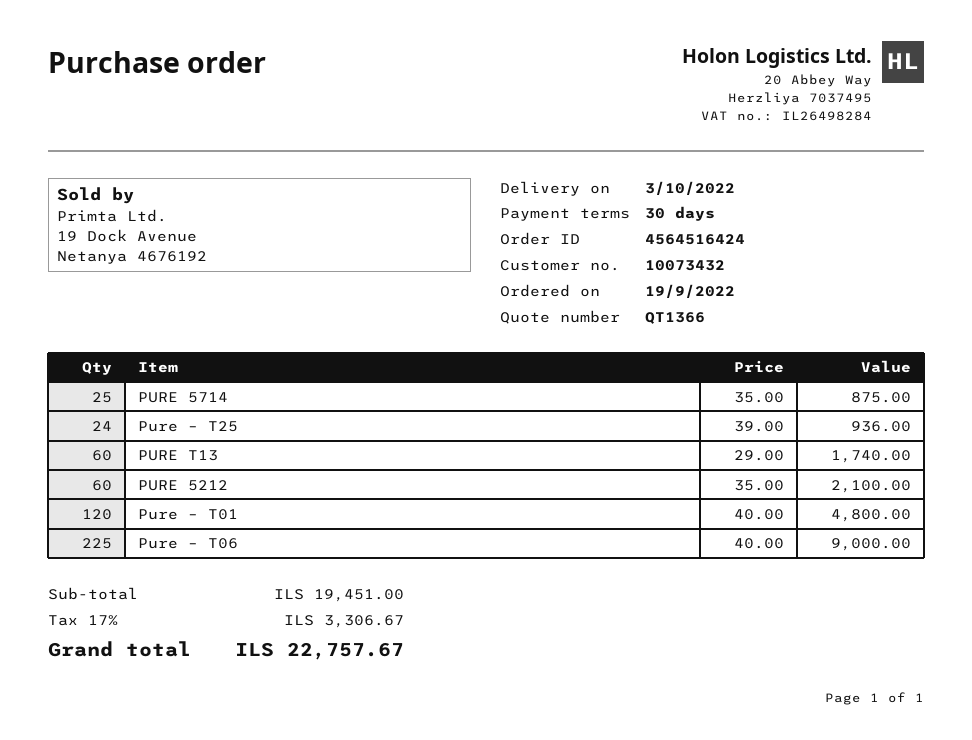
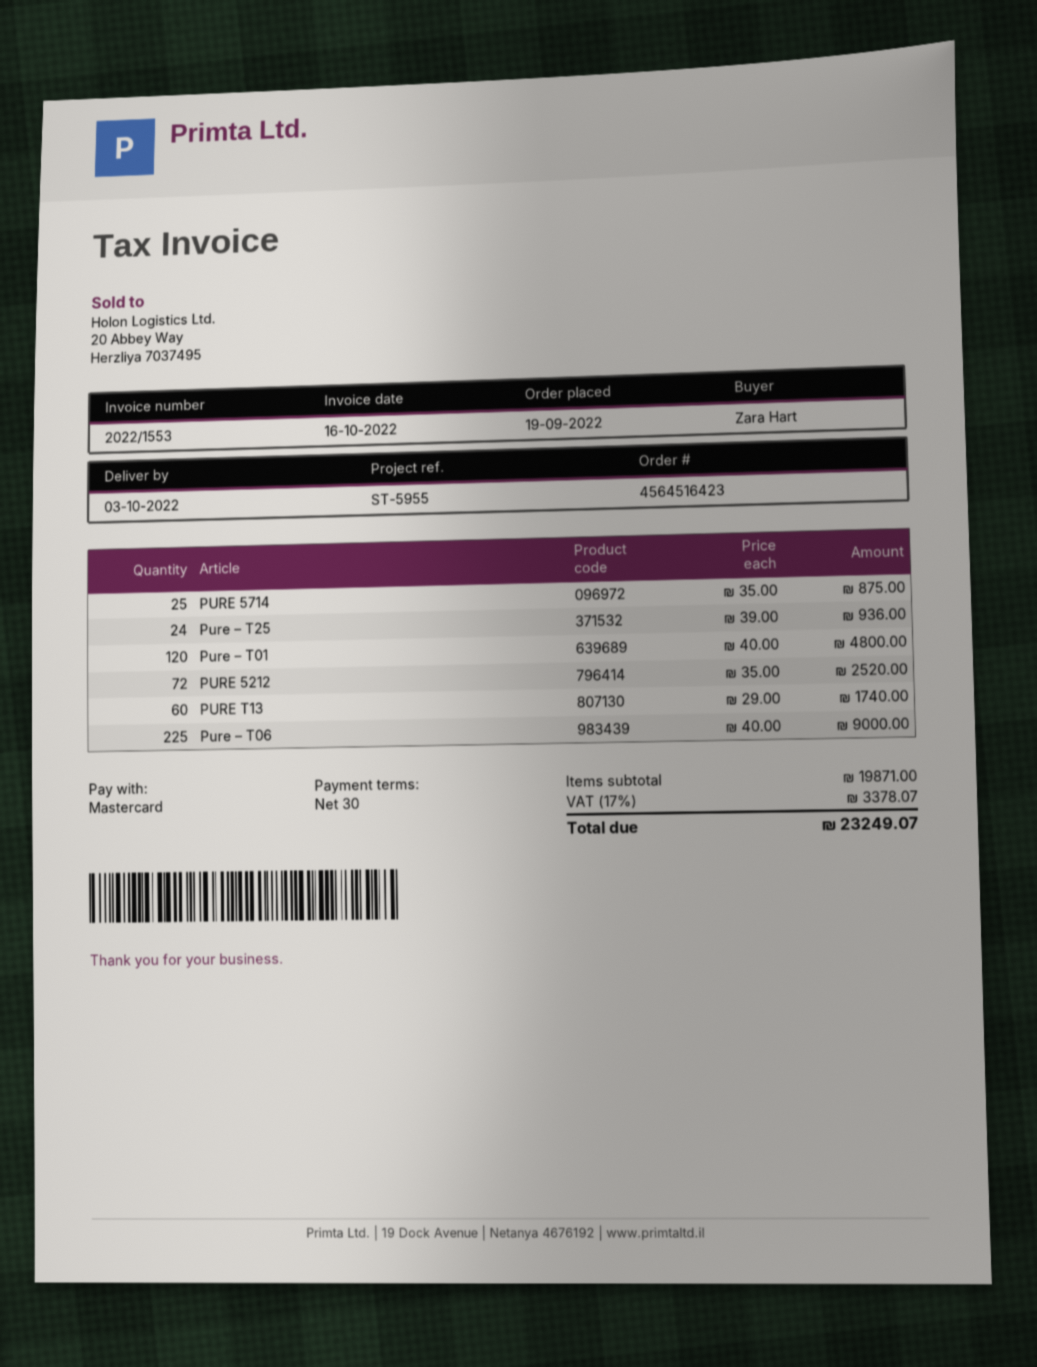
order number: 4564516424 -> 4564516423
PURE 5212: 60 x 35.00 = 2100.00 -> 72 x 35.00 = 2520.00
subtotal: 19451.00 -> 19871.00
tax: 17% = 3306.67 -> 17% = 3378.07
total: 22757.67 -> 23249.07

